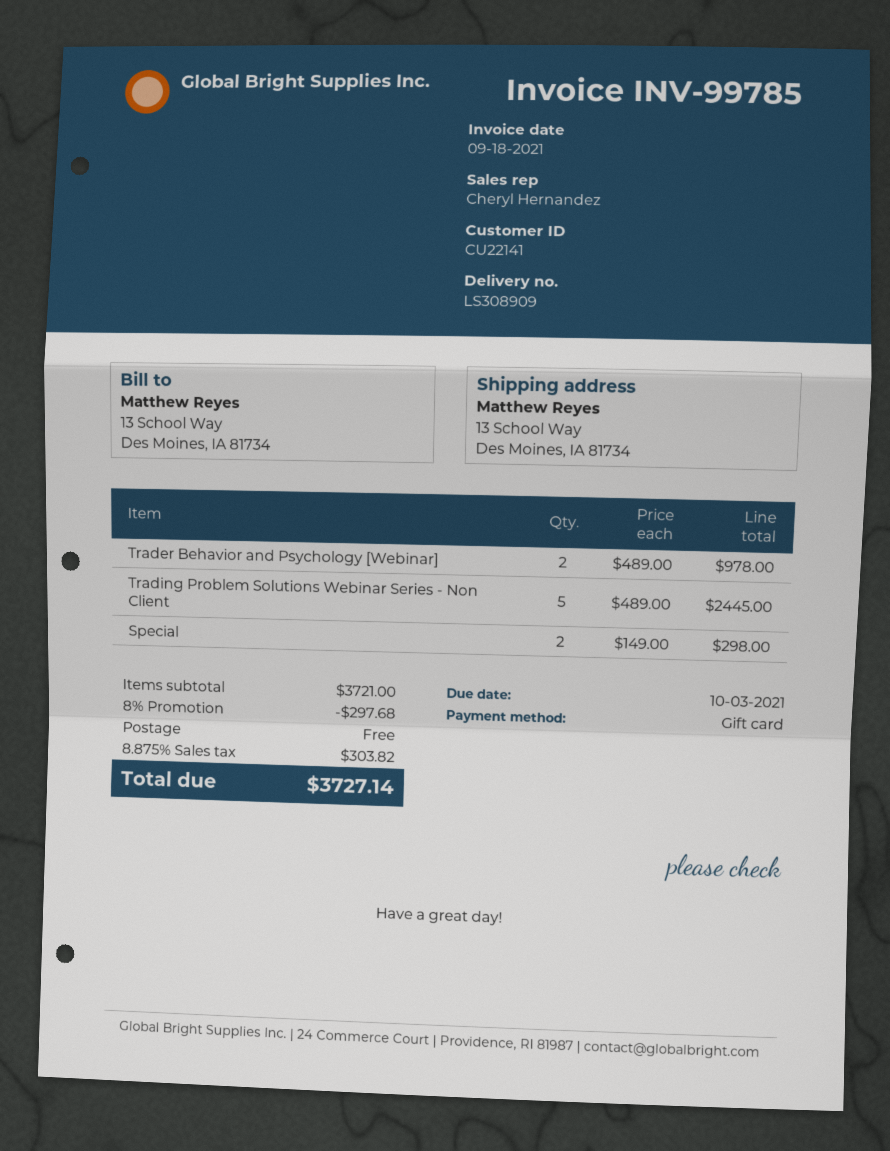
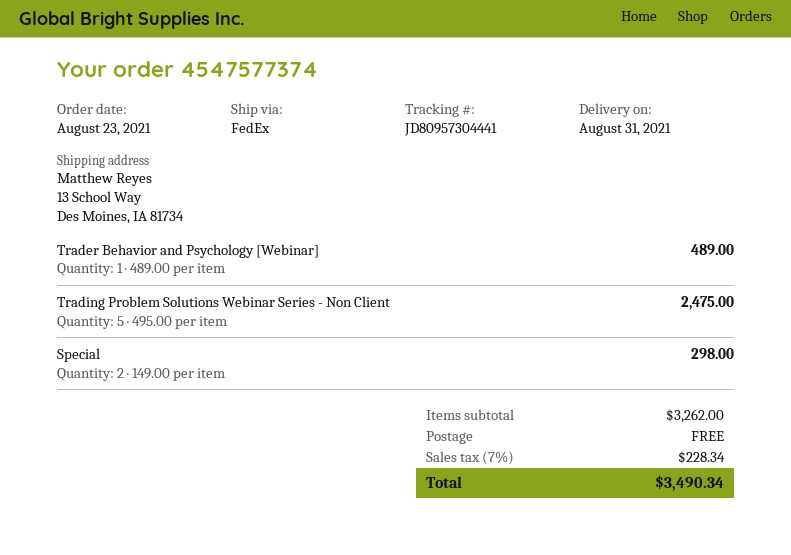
Trader Behavior and Psychology [Webinar]: 2 x 489.00 = 978.00 -> 1 x 489.00 = 489.00
Trading Problem Solutions Webinar Series - Non Client: 5 x 489.00 = 2445.00 -> 5 x 495.00 = 2475.00
subtotal: 3721.00 -> 3262.00
discount: 8% = 297.68 -> none
tax: 8.875% = 303.82 -> 7% = 228.34
total: 3727.14 -> 3490.34

